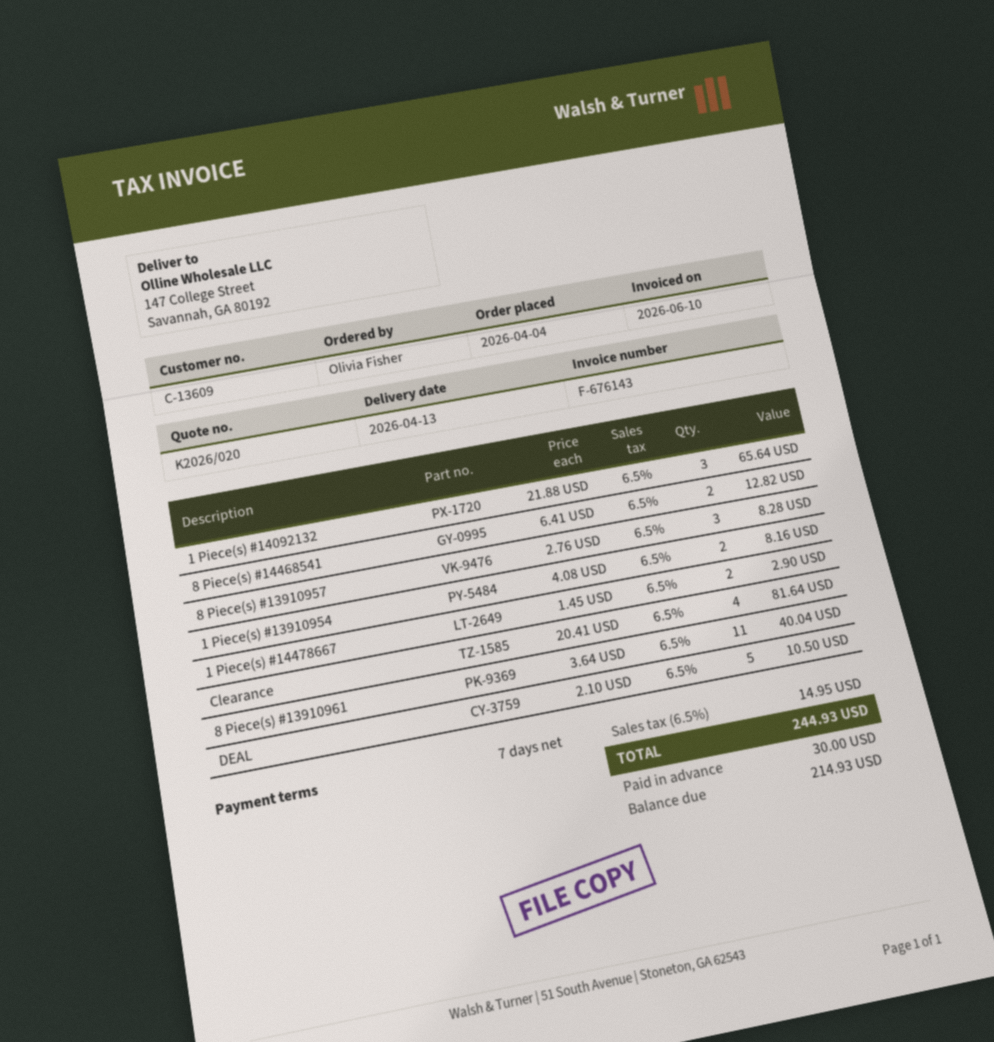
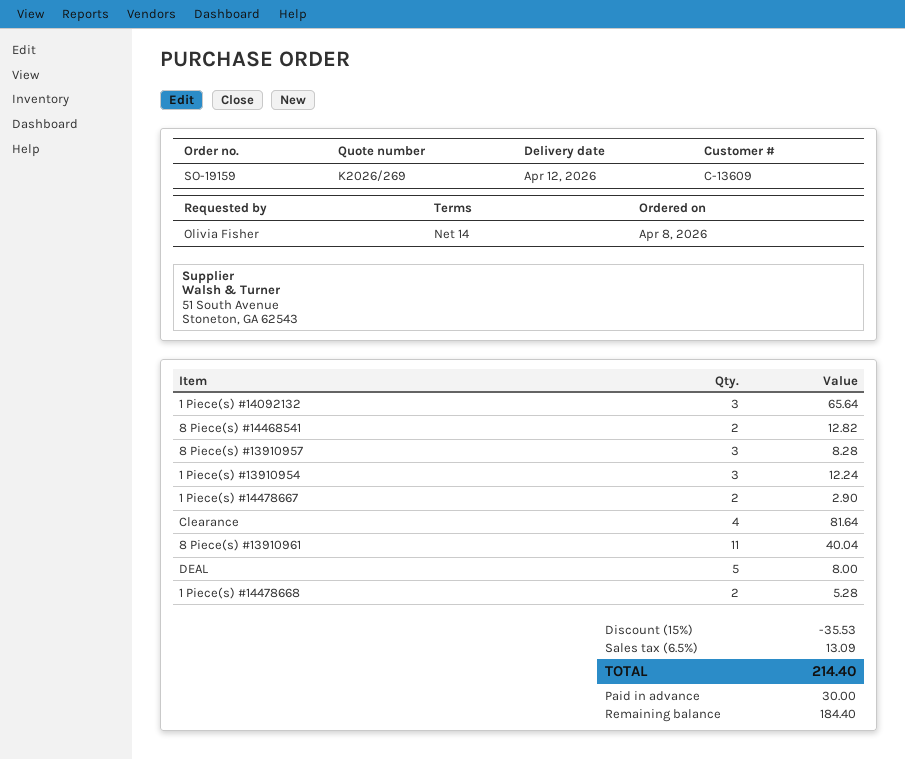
quote number: K2026/020 -> K2026/269
order date: 2026-04-04 -> 2026-04-08
delivery date: 2026-04-13 -> 2026-04-12
payment terms: 7 days -> 14 days
1 Piece(s) #13910954: 2 for 8.16 -> 3 for 12.24
DEAL: 5 for 10.50 -> 5 for 8.00
1 Piece(s) #14478668: none -> 2 for 5.28
discount: none -> 15% = 35.53
tax: 6.5% = 14.95 -> 6.5% = 13.09
total: 244.93 -> 214.40
balance: 214.93 -> 184.40

